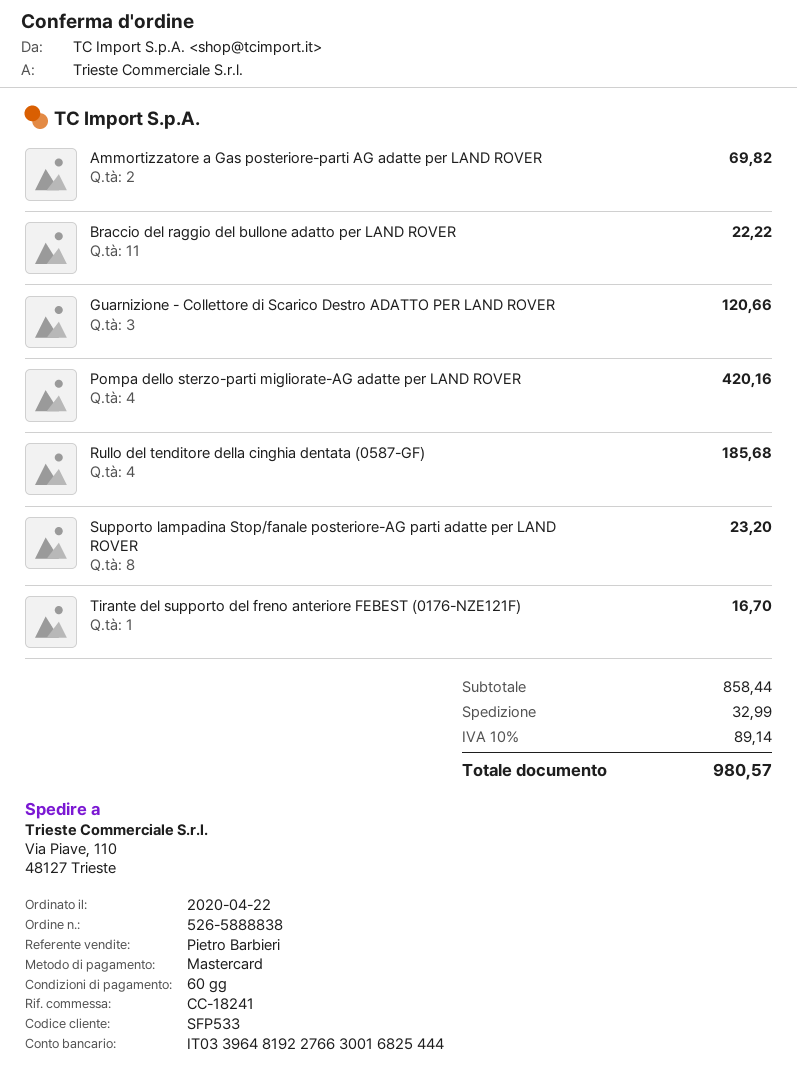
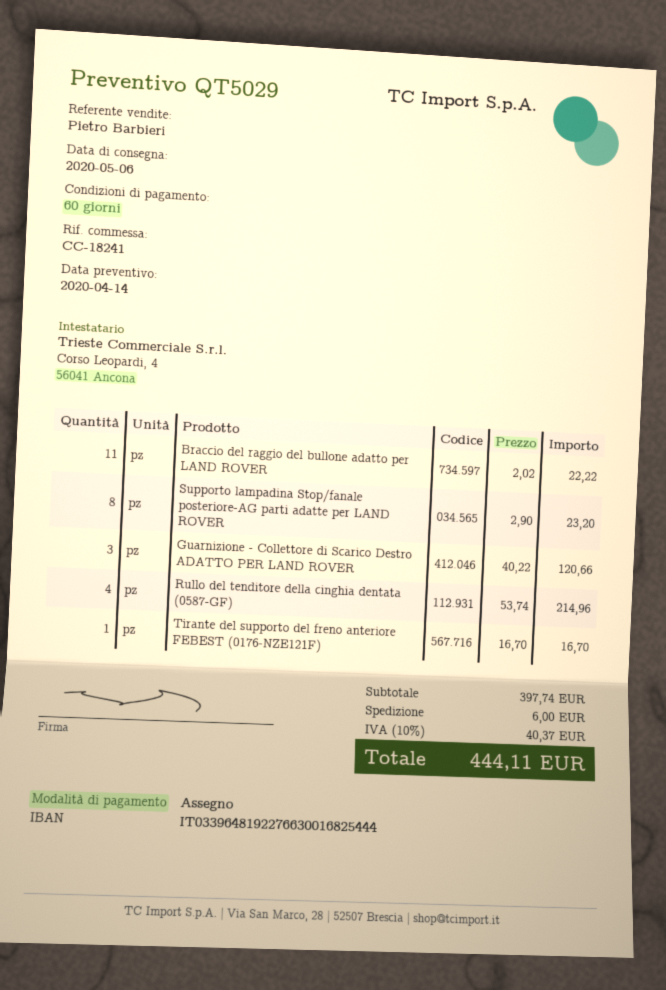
payment method: Mastercard -> cheque
Ammortizzatore a Gas posteriore-parti AG adatte per LAND ROVER: 2 for 69.82 -> none
Pompa dello sterzo-parti migliorate-AG adatte per LAND ROVER: 4 for 420.16 -> none
Rullo del tenditore della cinghia dentata (0587-GF): 4 for 185.68 -> 4 for 214.96
subtotal: 858.44 -> 397.74
shipping: 32.99 -> 6.00
tax: 10% = 89.14 -> 10% = 40.37
total: 980.57 -> 444.11

